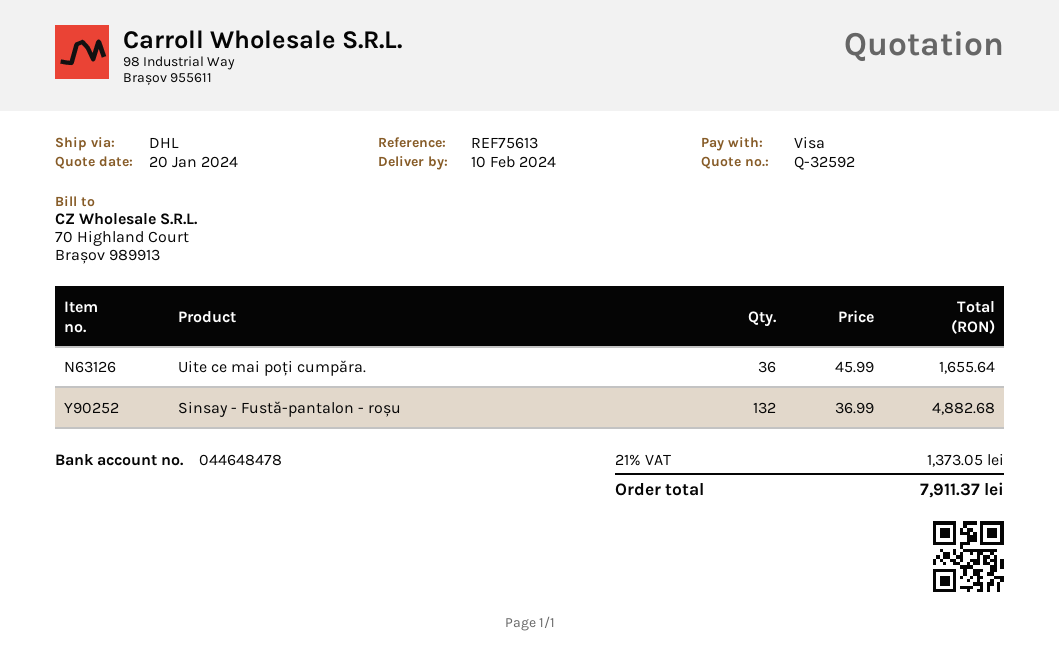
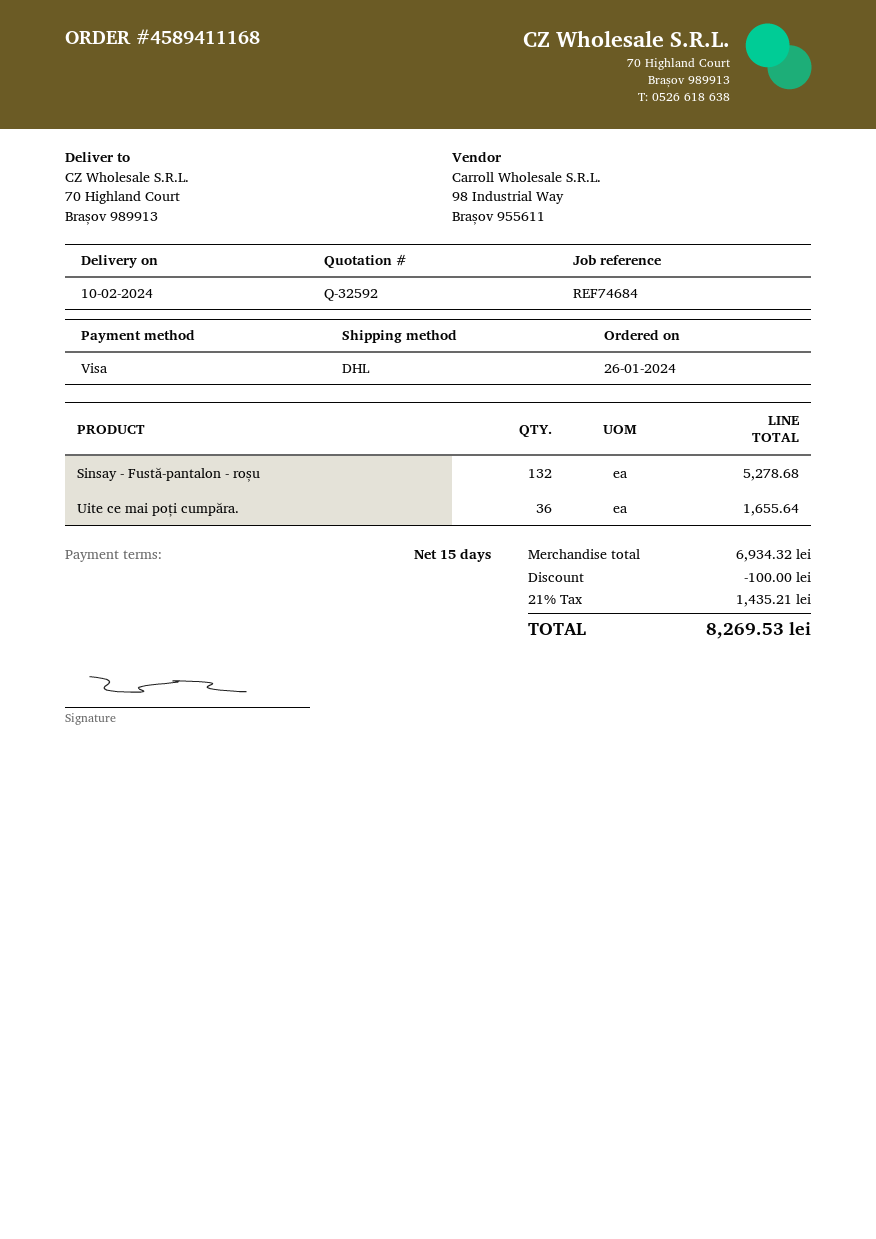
reference: REF75613 -> REF74684
Sinsay - Fustă-pantalon - roșu: 132 for 4882.68 -> 132 for 5278.68
discount: none -> 100.00
tax: 21% = 1373.05 -> 21% = 1435.21
total: 7911.37 -> 8269.53

